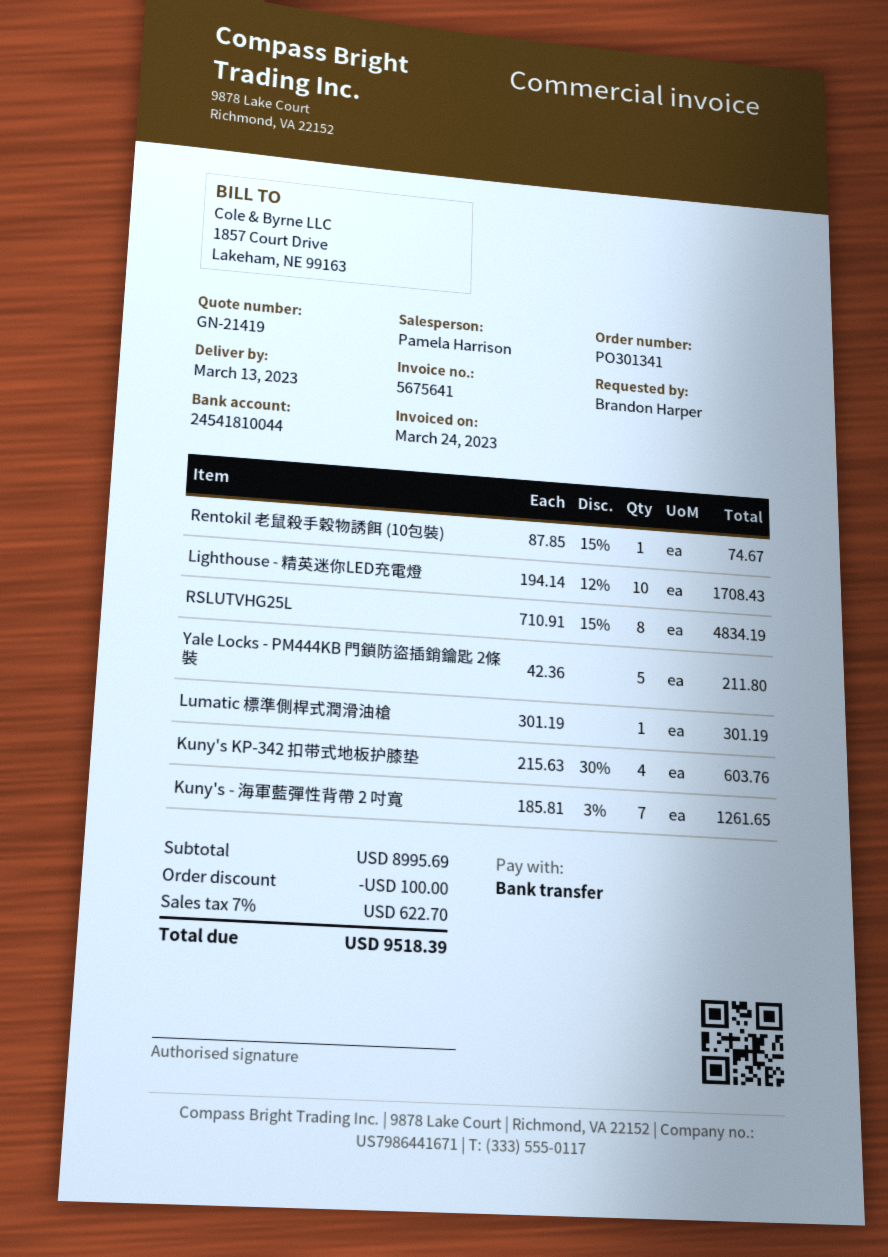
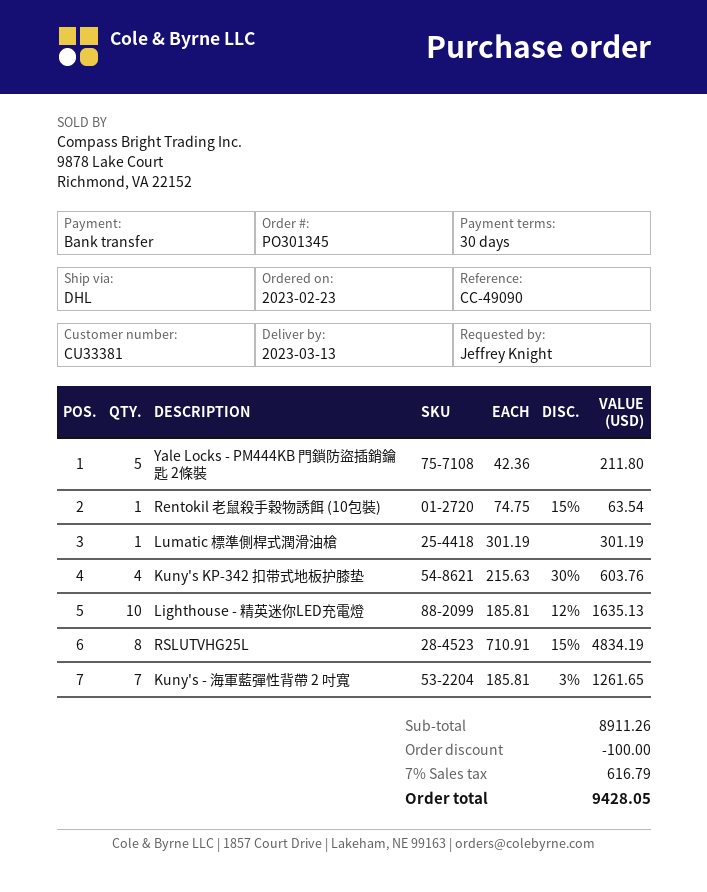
order number: PO301341 -> PO301345
ordered by: Brandon Harper -> Jeffrey Knight
Rentokil 老鼠殺手穀物誘餌 (10包裝): 1 x 87.85 - 15% = 74.67 -> 1 x 74.75 - 15% = 63.54
Lighthouse - 精英迷你LED充電燈: 10 x 194.14 - 12% = 1708.43 -> 10 x 185.81 - 12% = 1635.13
subtotal: 8995.69 -> 8911.26
tax: 7% = 622.70 -> 7% = 616.79
total: 9518.39 -> 9428.05

